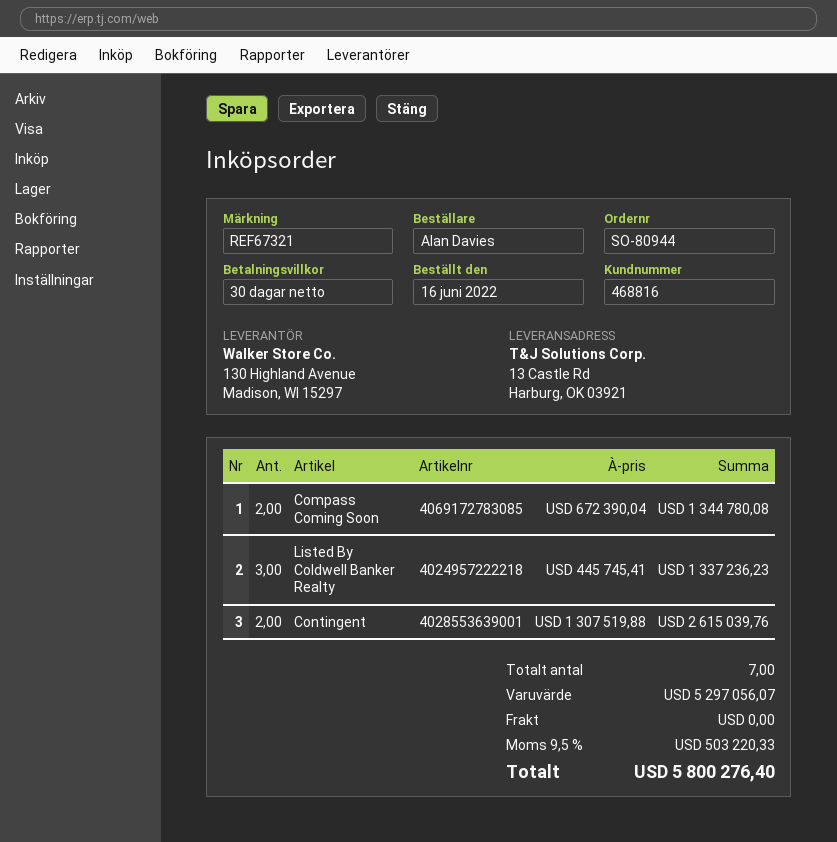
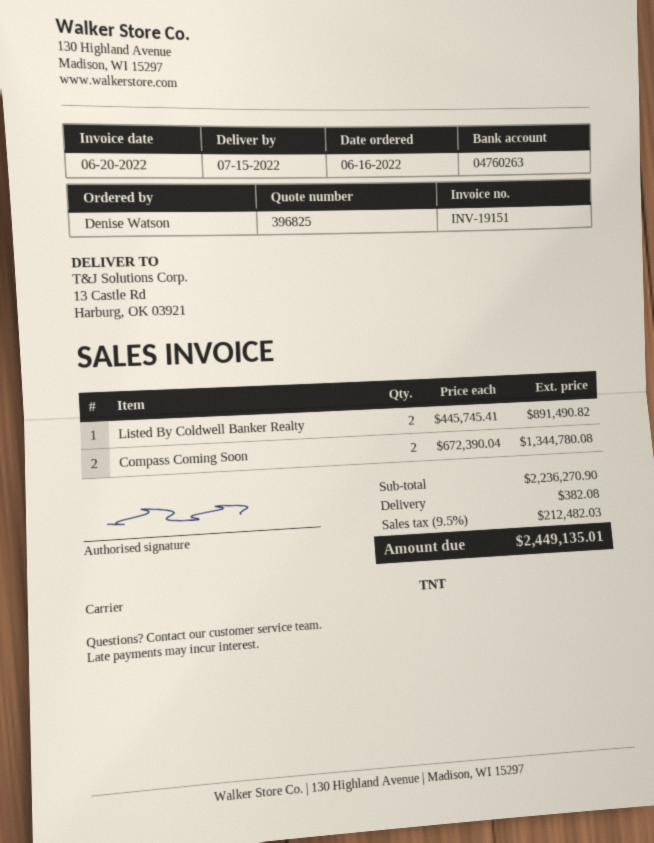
ordered by: Alan Davies -> Denise Watson
Listed By Coldwell Banker Realty: 3 x 445745.41 = 1337236.23 -> 2 x 445745.41 = 891490.82
Contingent: 2 x 1307519.88 = 2615039.76 -> none
subtotal: 5297056.07 -> 2236270.90
shipping: 0.00 -> 382.08
tax: 9.5% = 503220.33 -> 9.5% = 212482.03
total: 5800276.40 -> 2449135.01

